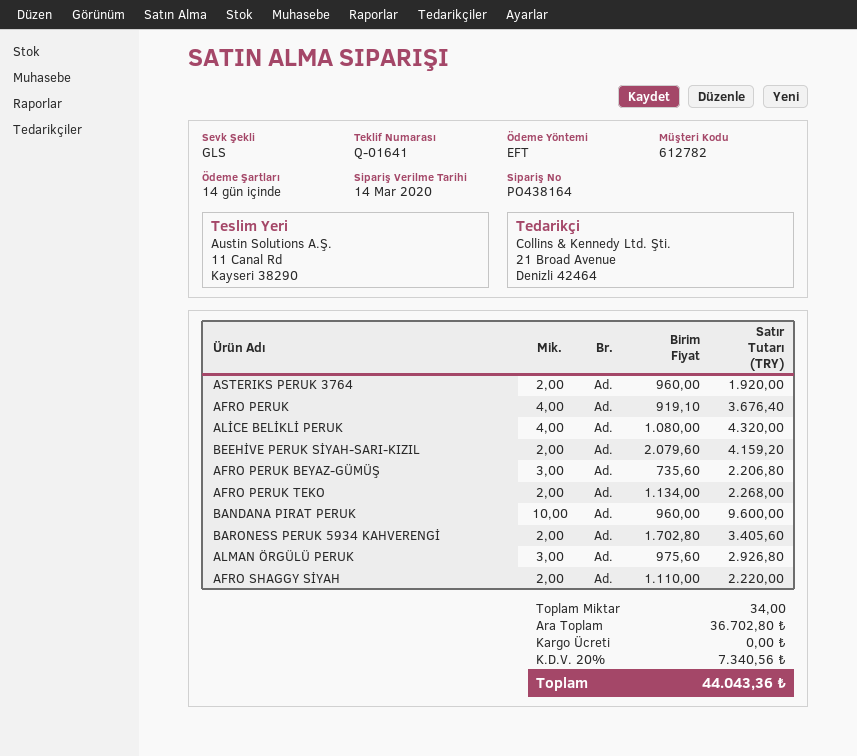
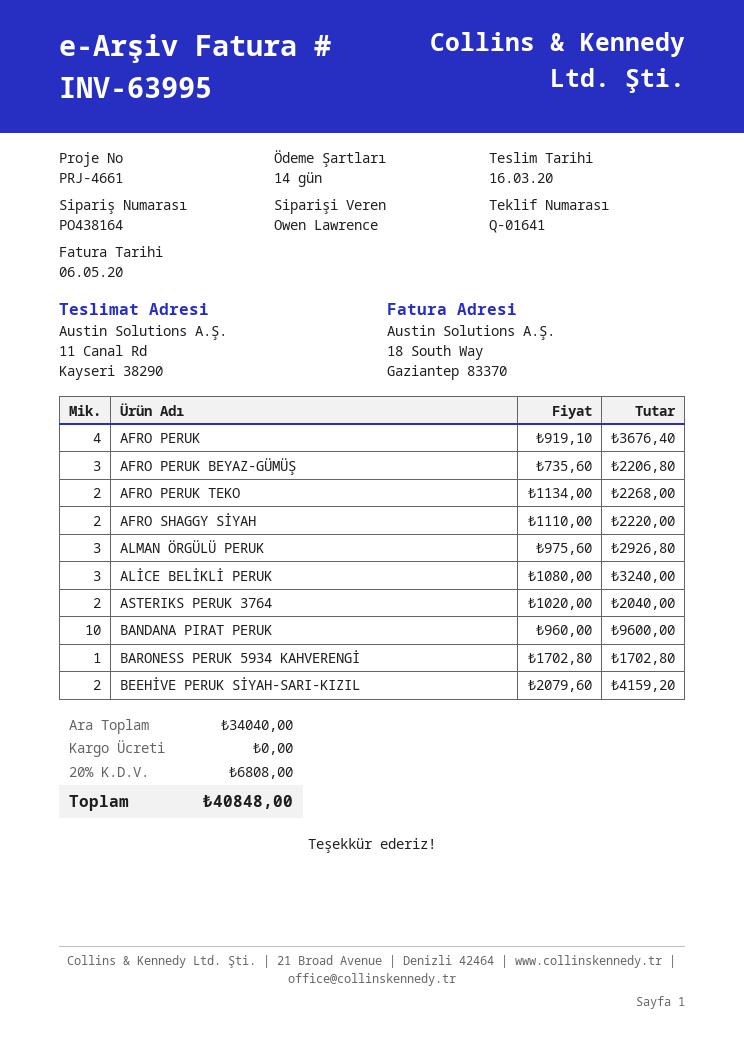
ASTERIKS PERUK 3764: 2 x 960.00 = 1920.00 -> 2 x 1020.00 = 2040.00
ALİCE BELİKLİ PERUK: 4 x 1080.00 = 4320.00 -> 3 x 1080.00 = 3240.00
BARONESS PERUK 5934 KAHVERENGİ: 2 x 1702.80 = 3405.60 -> 1 x 1702.80 = 1702.80
subtotal: 36702.80 -> 34040.00
tax: 20% = 7340.56 -> 20% = 6808.00
total: 44043.36 -> 40848.00

